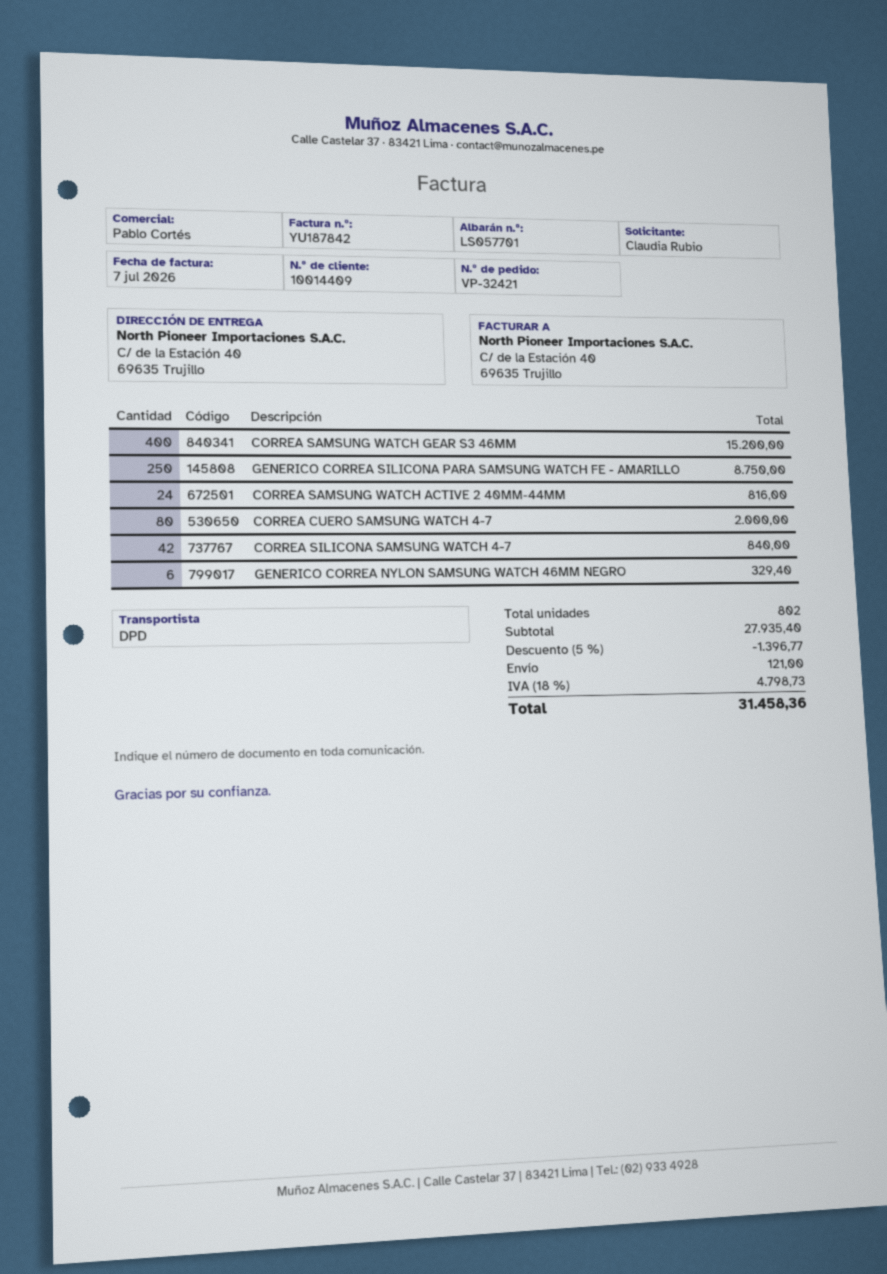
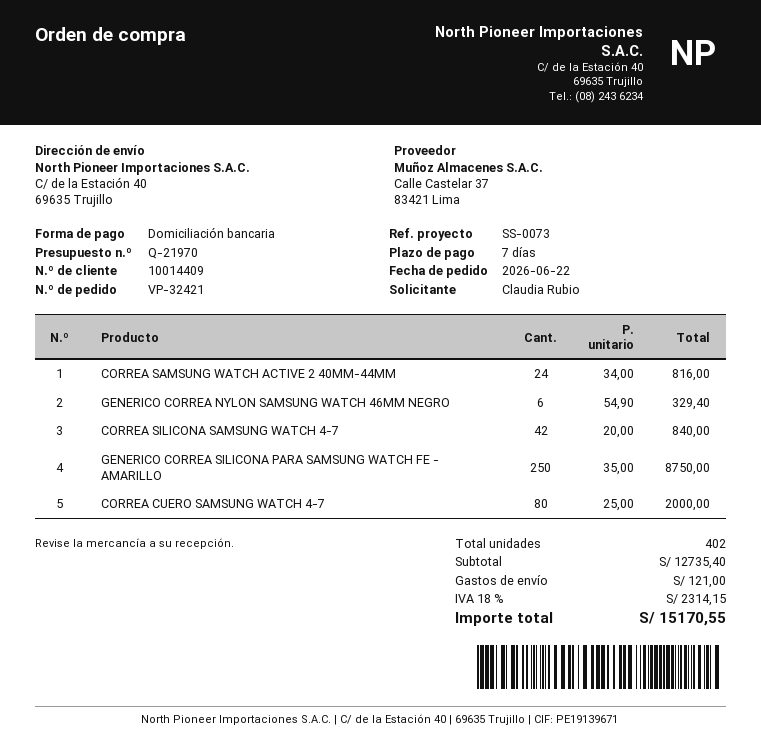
CORREA SAMSUNG WATCH GEAR S3 46MM: 400 for 15200.00 -> none
total quantity: 802 -> 402
subtotal: 27935.40 -> 12735.40
discount: 5% = 1396.77 -> none
tax: 18% = 4798.73 -> 18% = 2314.15
total: 31458.36 -> 15170.55

